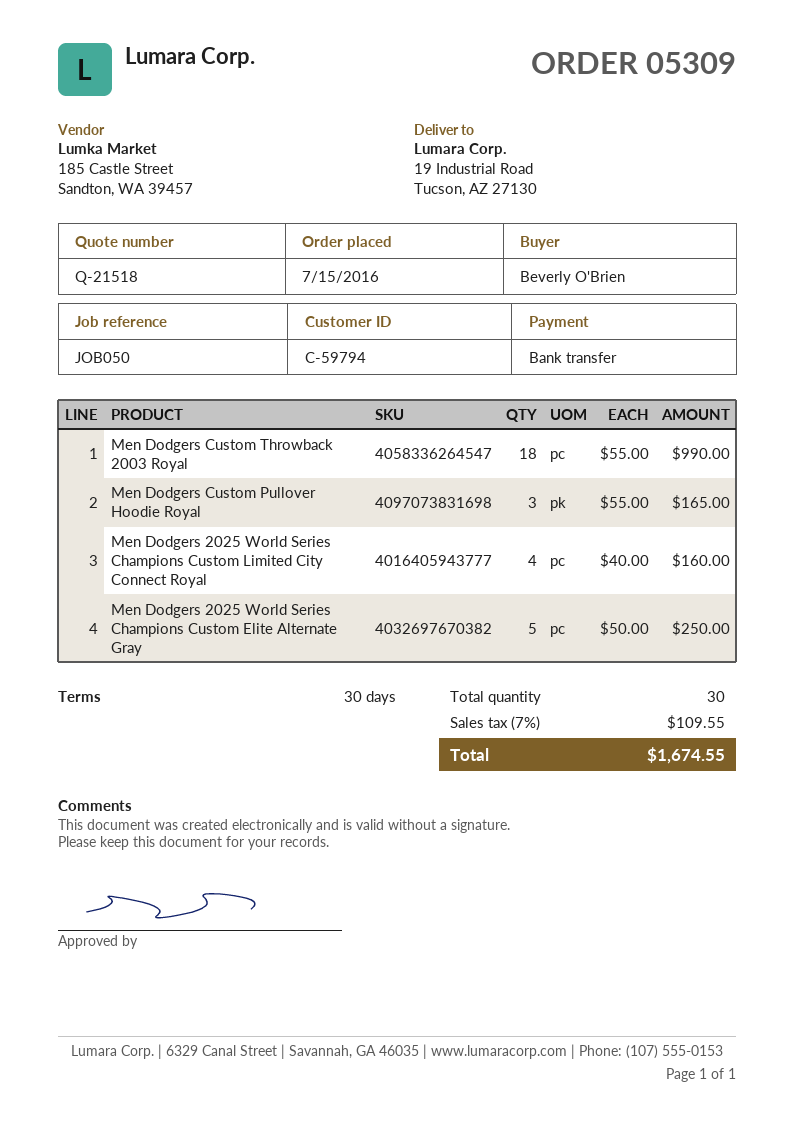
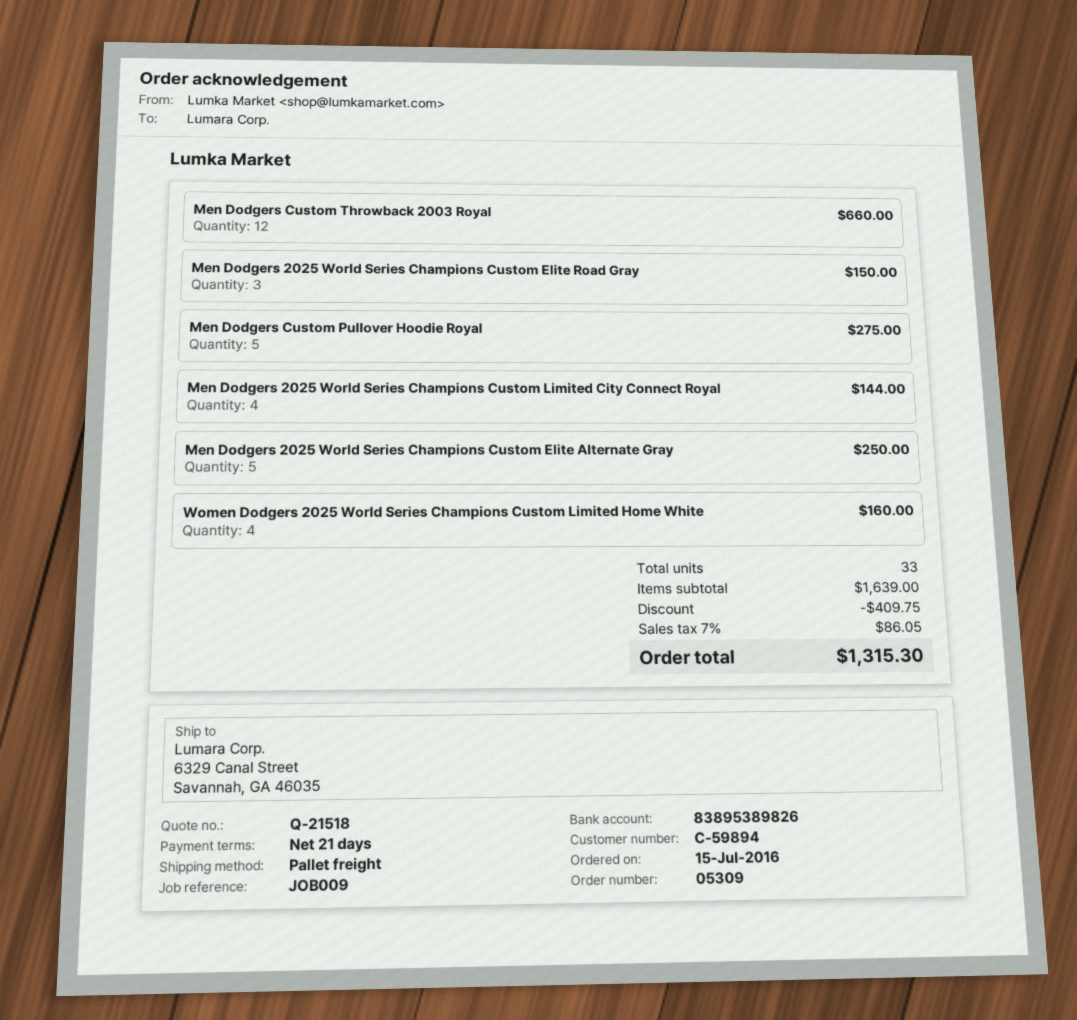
payment terms: 30 days -> 21 days
customer number: C-59794 -> C-59894
reference: JOB050 -> JOB009
ship to: 19 Industrial Road, Tucson, AZ 27130 -> 6329 Canal Street, Savannah, GA 46035
Men Dodgers Custom Throwback 2003 Royal: 18 for 990.00 -> 12 for 660.00
Men Dodgers Custom Pullover Hoodie Royal: 3 for 165.00 -> 5 for 275.00
Men Dodgers 2025 World Series Champions Custom Limited City Connect Royal: 4 for 160.00 -> 4 for 144.00
Men Dodgers 2025 World Series Champions Custom Elite Road Gray: none -> 3 for 150.00
Women Dodgers 2025 World Series Champions Custom Limited Home White: none -> 4 for 160.00
total quantity: 30 -> 33
discount: none -> 409.75
tax: 7% = 109.55 -> 7% = 86.05
total: 1674.55 -> 1315.30

